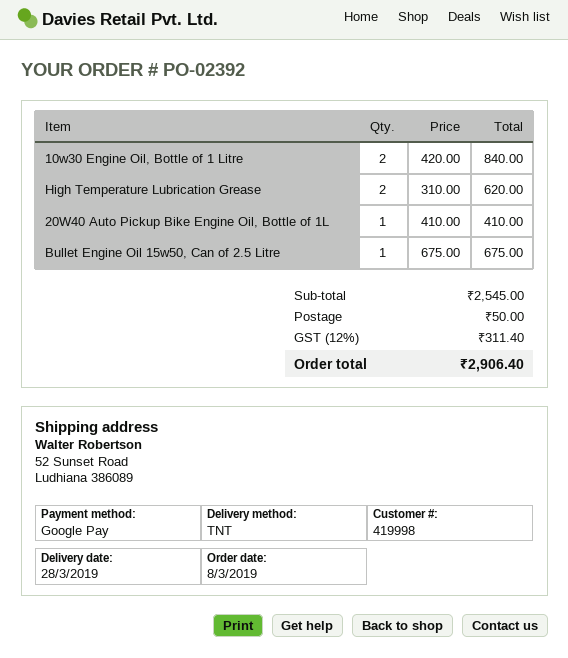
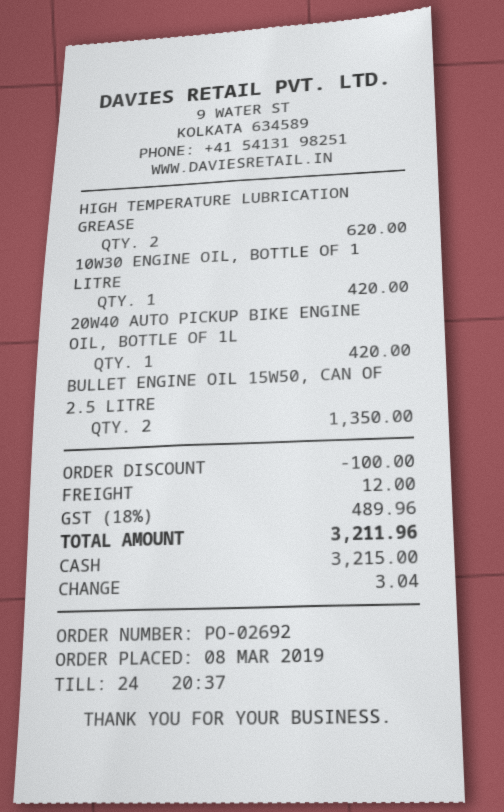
order number: PO-02392 -> PO-02692
payment method: Google Pay -> cash
10w30 Engine Oil, Bottle of 1 Litre: 2 for 840.00 -> 1 for 420.00
20W40 Auto Pickup Bike Engine Oil, Bottle of 1L: 1 for 410.00 -> 1 for 420.00
Bullet Engine Oil 15w50, Can of 2.5 Litre: 1 for 675.00 -> 2 for 1350.00
discount: none -> 100.00
shipping: 50.00 -> 12.00
tax: 12% = 311.40 -> 18% = 489.96
total: 2906.40 -> 3211.96

